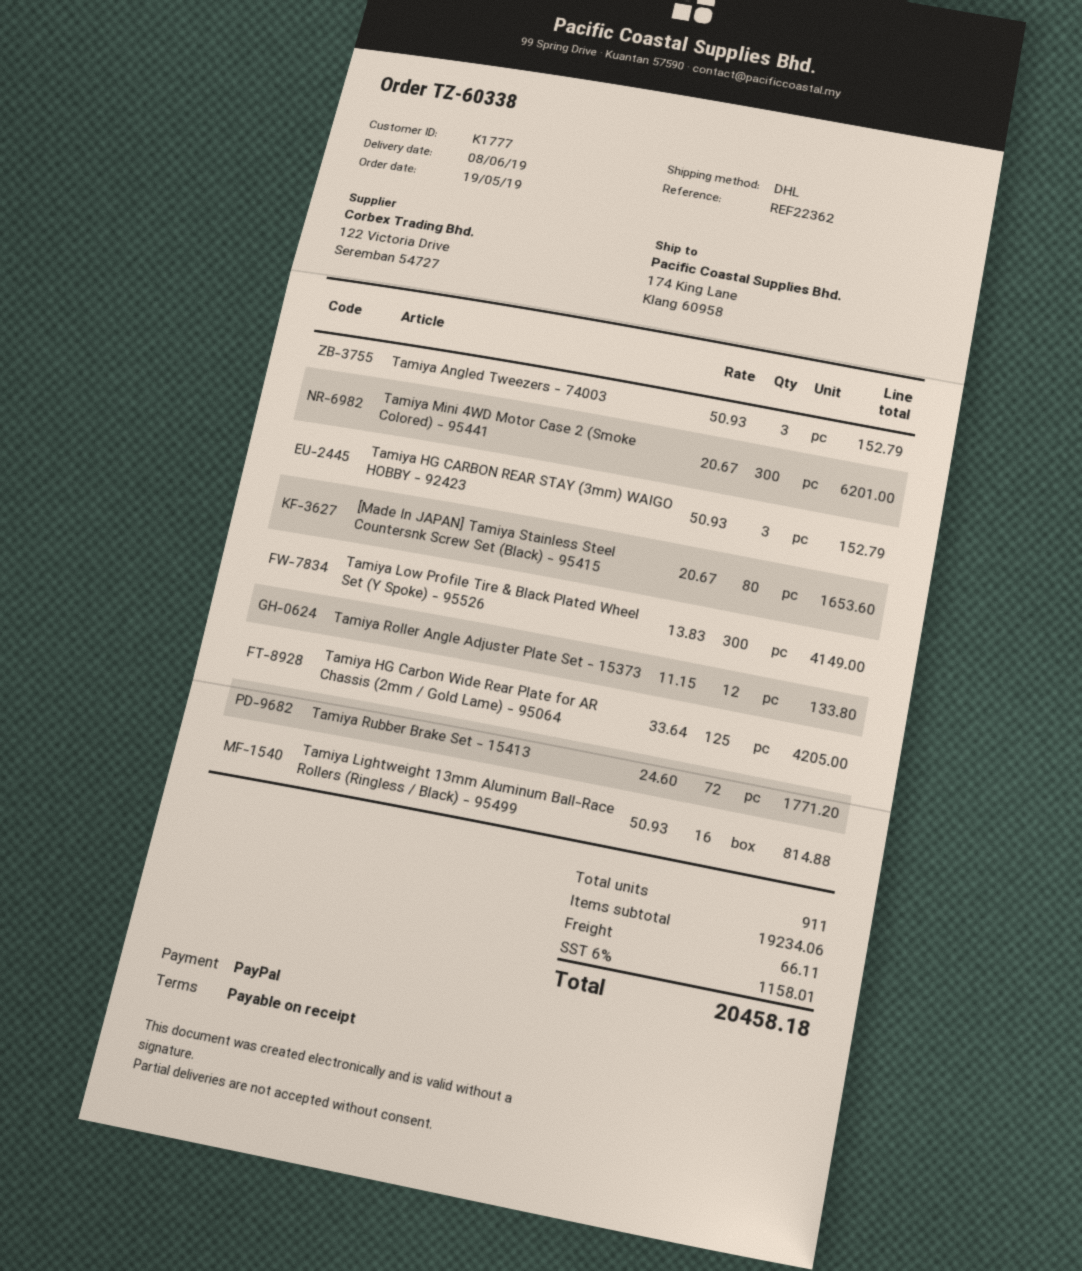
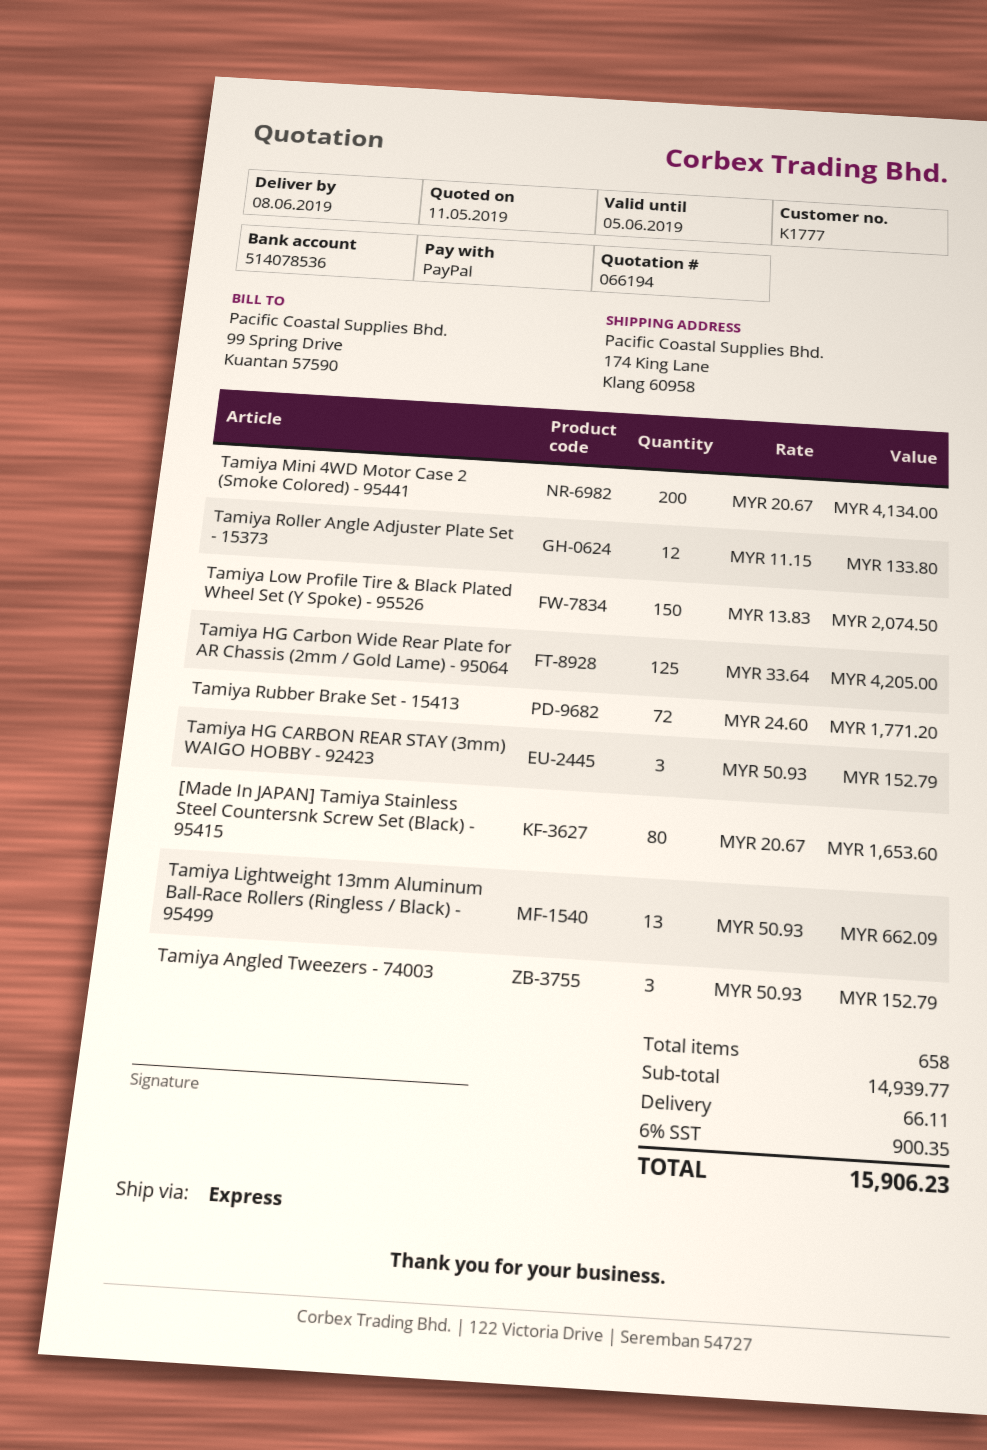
shipping method: DHL -> express
Tamiya Mini 4WD Motor Case 2 (Smoke Colored) - 95441: 300 x 20.67 = 6201.00 -> 200 x 20.67 = 4134.00
Tamiya Low Profile Tire & Black Plated Wheel Set (Y Spoke) - 95526: 300 x 13.83 = 4149.00 -> 150 x 13.83 = 2074.50
Tamiya Lightweight 13mm Aluminum Ball-Race Rollers (Ringless / Black) - 95499: 16 x 50.93 = 814.88 -> 13 x 50.93 = 662.09
total quantity: 911 -> 658
subtotal: 19234.06 -> 14939.77
tax: 6% = 1158.01 -> 6% = 900.35
total: 20458.18 -> 15906.23

